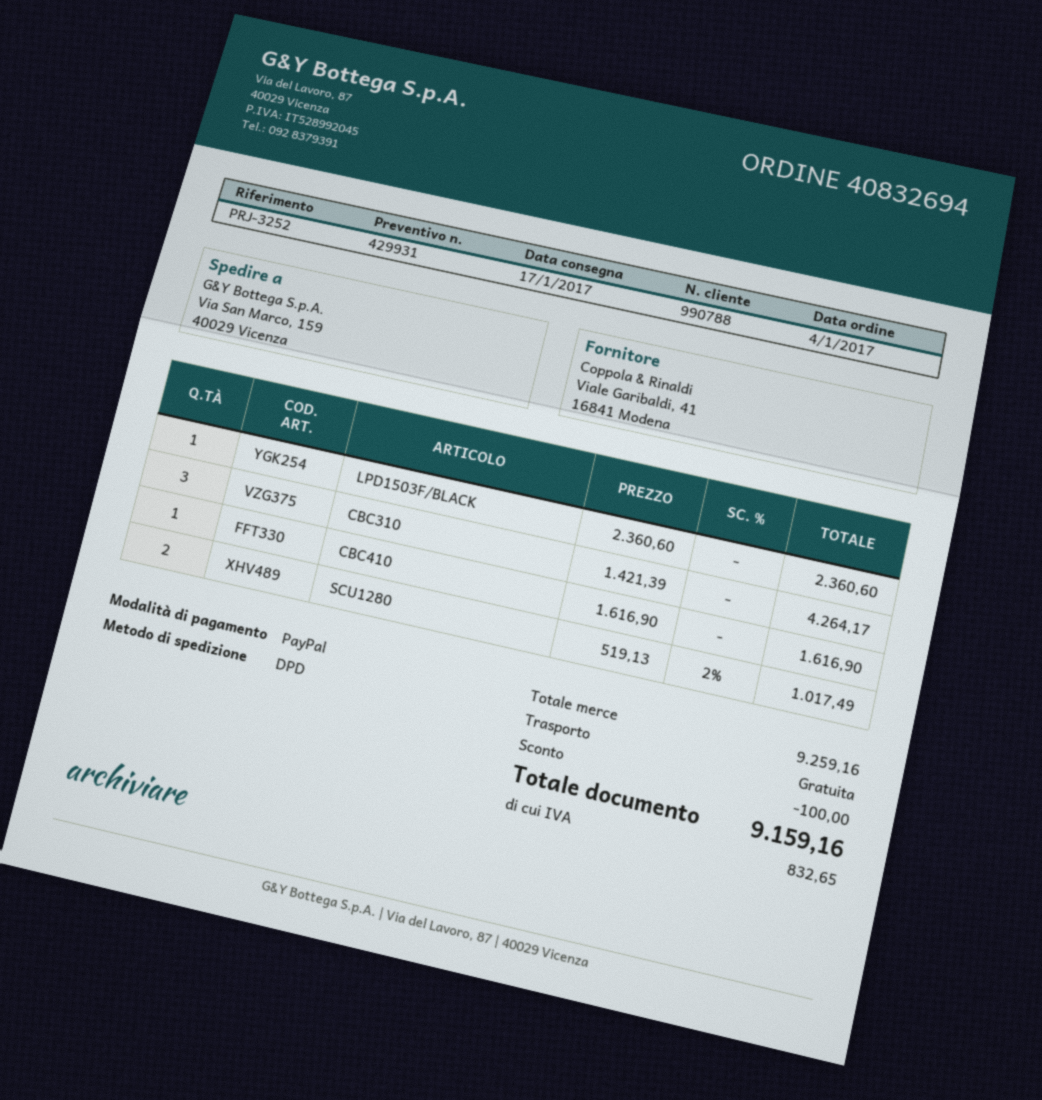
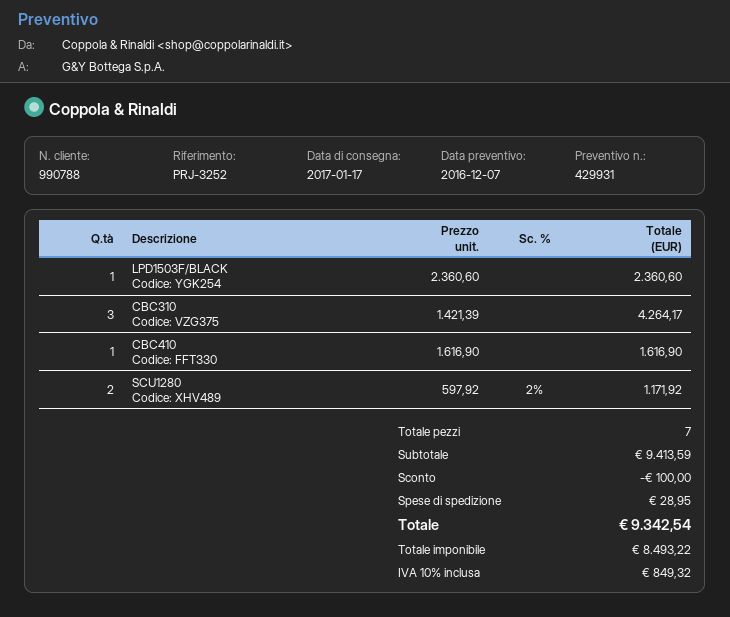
SCU1280: 2 x 519.13 - 2% = 1017.49 -> 2 x 597.92 - 2% = 1171.92
subtotal: 9259.16 -> 9413.59
shipping: 0.00 -> 28.95
tax: 832.65 -> 849.32
total: 9159.16 -> 9342.54

